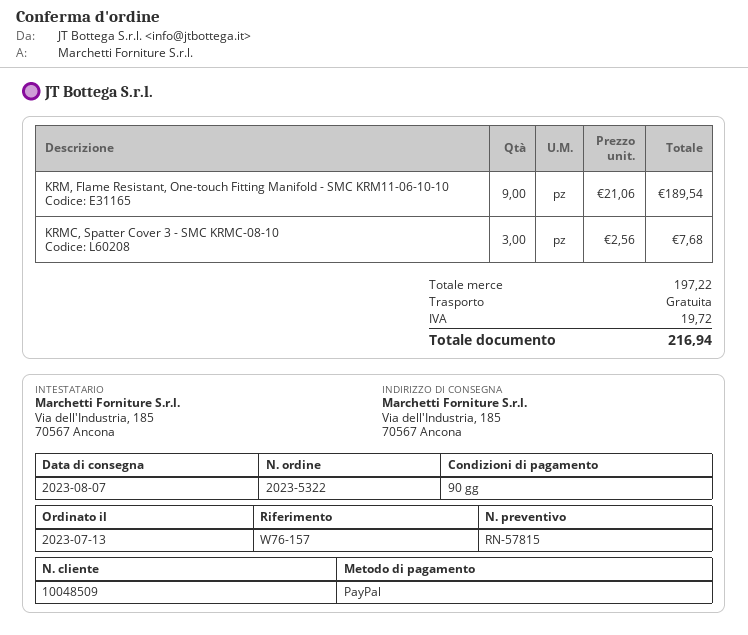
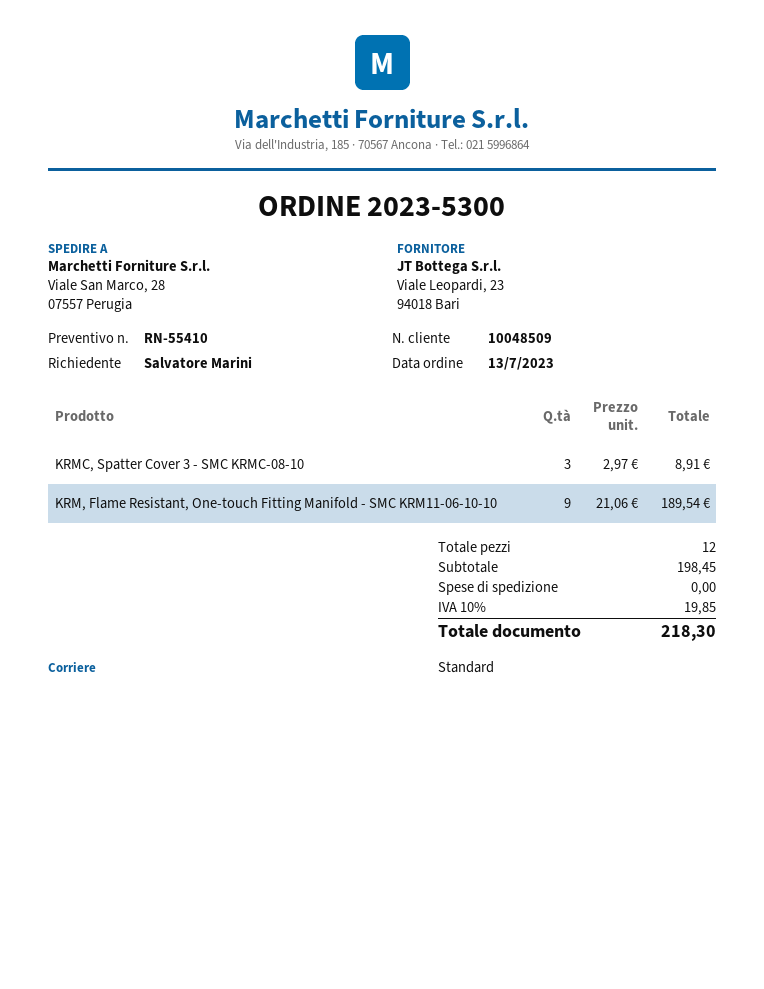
quote number: RN-57815 -> RN-55410
order number: 2023-5322 -> 2023-5300
ship to: Via dell'Industria, 185, 70567 Ancona -> Viale San Marco, 28, 07557 Perugia
KRMC, Spatter Cover 3 - SMC KRMC-08-10: 3 x 2.56 = 7.68 -> 3 x 2.97 = 8.91
subtotal: 197.22 -> 198.45
tax: 19.72 -> 19.85
total: 216.94 -> 218.30

